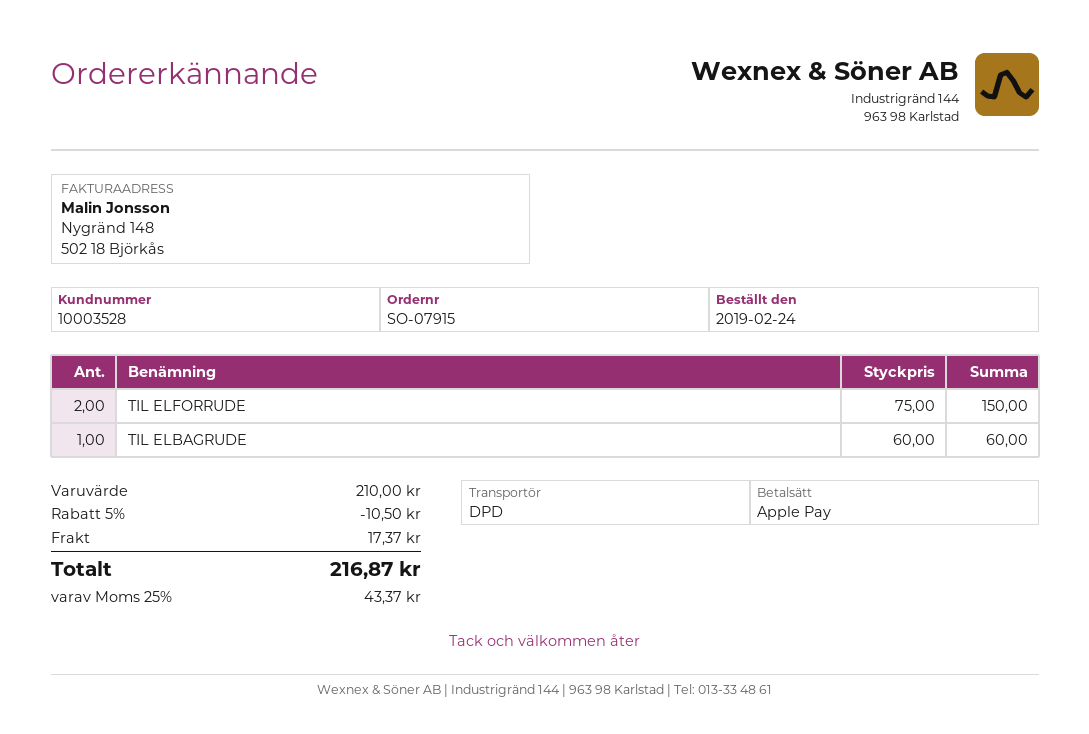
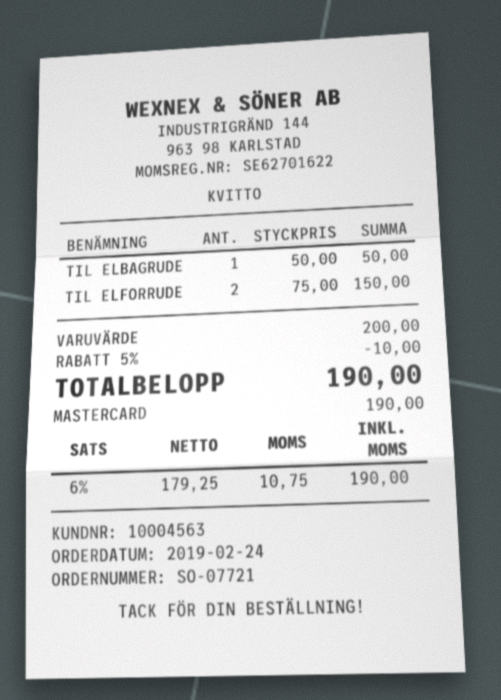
order number: SO-07915 -> SO-07721
customer number: 10003528 -> 10004563
payment method: Apple Pay -> Mastercard
TIL ELBAGRUDE: 1 x 60.00 = 60.00 -> 1 x 50.00 = 50.00
subtotal: 210.00 -> 200.00
discount: 5% = 10.50 -> 5% = 10.00
shipping: 17.37 -> none
tax: 25% = 43.37 -> 6% = 10.75
total: 216.87 -> 190.00

